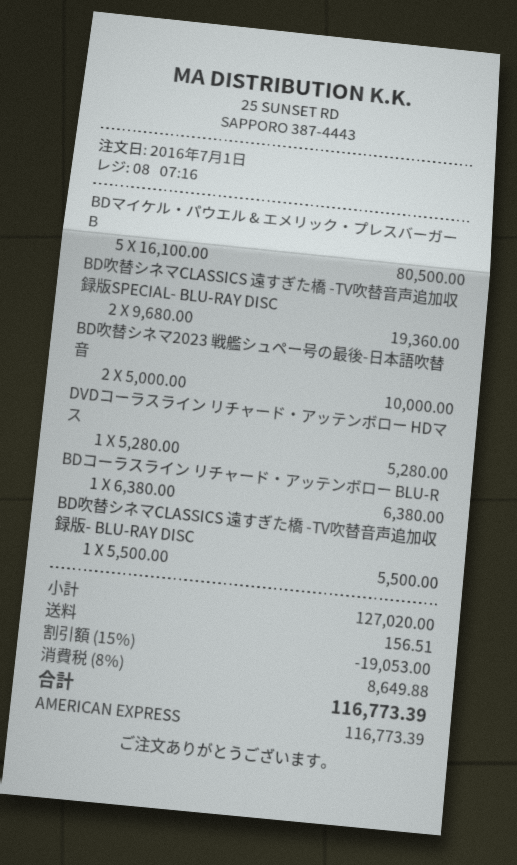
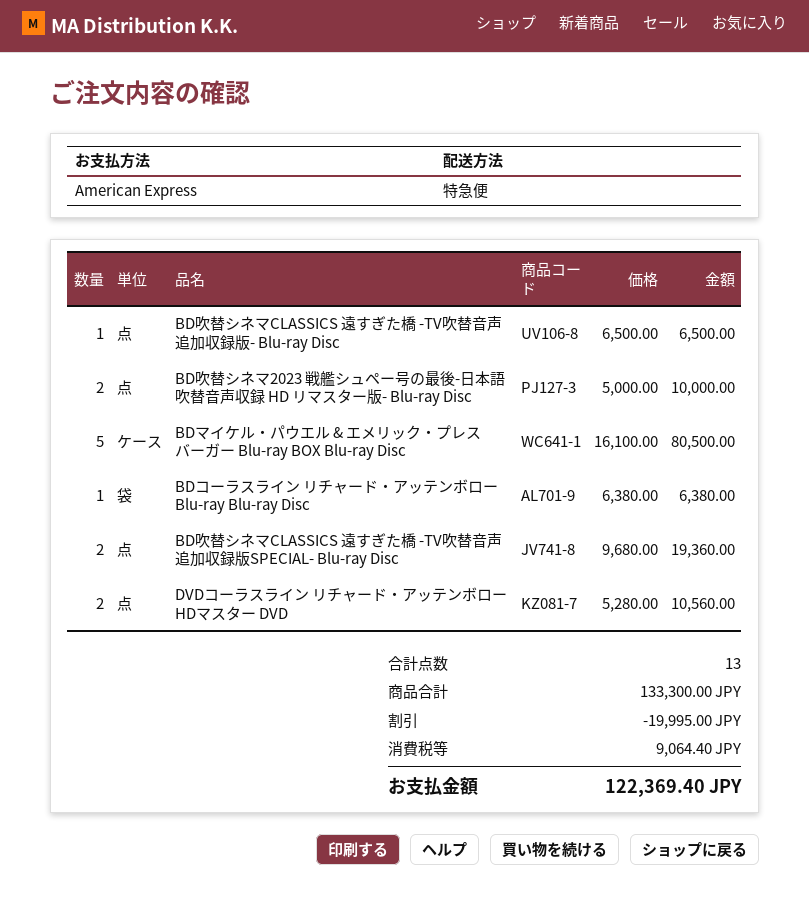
DVDコーラスライン リチャード・アッテンボロー HDマス: 1 x 5280.00 = 5280.00 -> 2 x 5280.00 = 10560.00
BD吹替シネマCLASSICS 遠すぎた橋 -TV吹替音声追加収録版- BLU-RAY DISC: 1 x 5500.00 = 5500.00 -> 1 x 6500.00 = 6500.00
subtotal: 127020.00 -> 133300.00
discount: 19053.00 -> 19995.00
shipping: 156.51 -> none
tax: 8649.88 -> 9064.40
total: 116773.39 -> 122369.40

